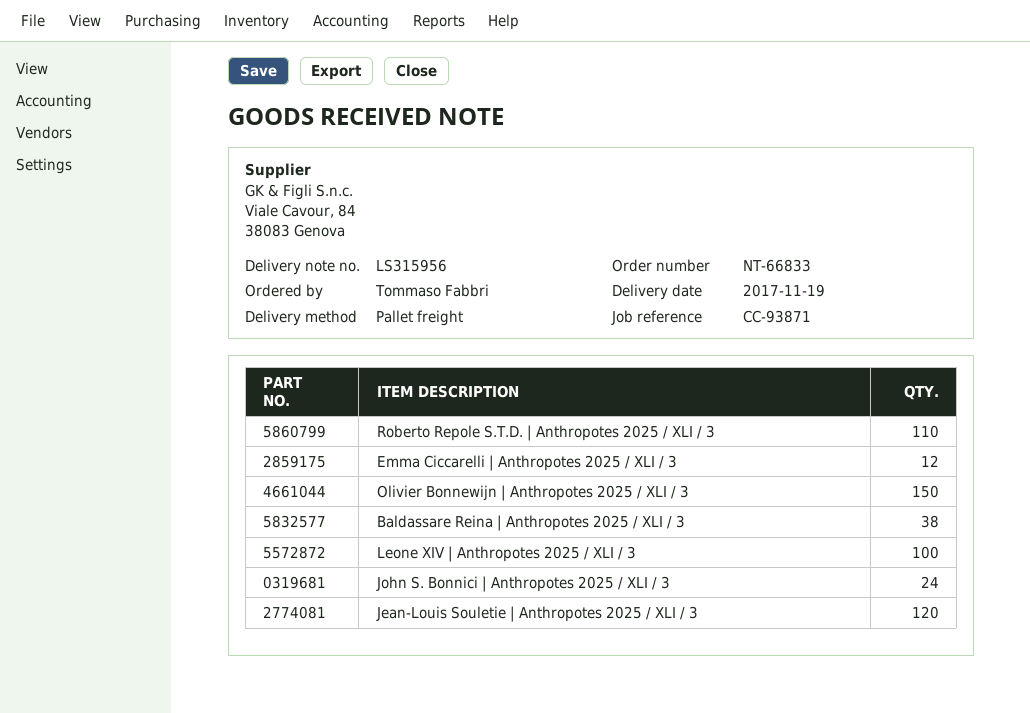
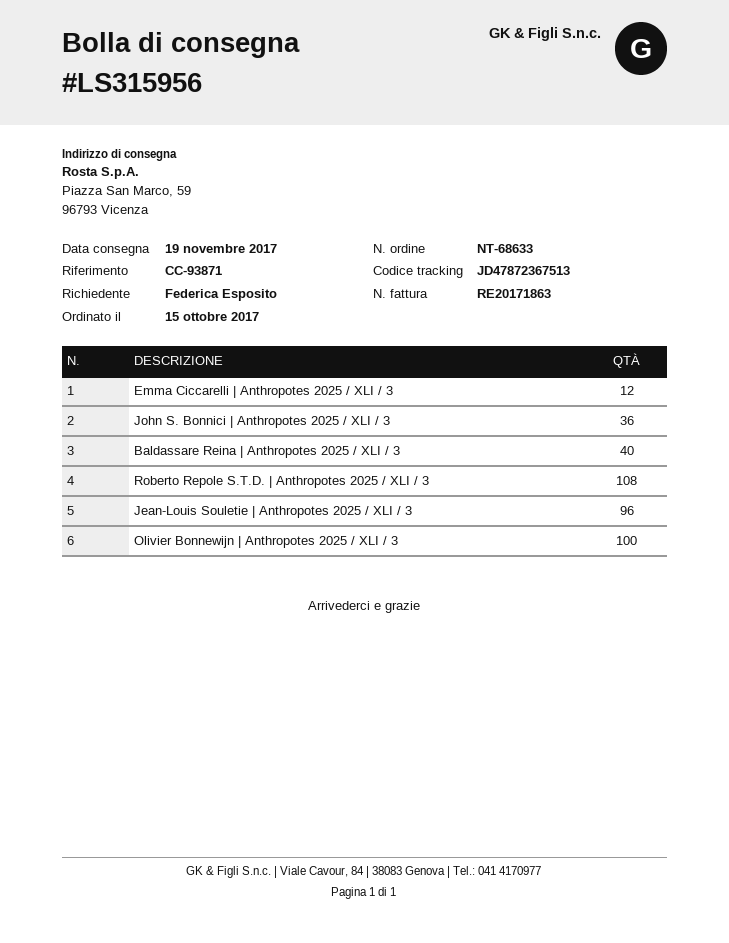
order number: NT-66833 -> NT-68633
ordered by: Tommaso Fabbri -> Federica Esposito
Roberto Repole S.T.D. | Anthropotes 2025 / XLI / 3: 110 -> 108
Olivier Bonnewijn | Anthropotes 2025 / XLI / 3: 150 -> 100
Baldassare Reina | Anthropotes 2025 / XLI / 3: 38 -> 40
Leone XIV | Anthropotes 2025 / XLI / 3: 100 -> none
John S. Bonnici | Anthropotes 2025 / XLI / 3: 24 -> 36
Jean-Louis Souletie | Anthropotes 2025 / XLI / 3: 120 -> 96

